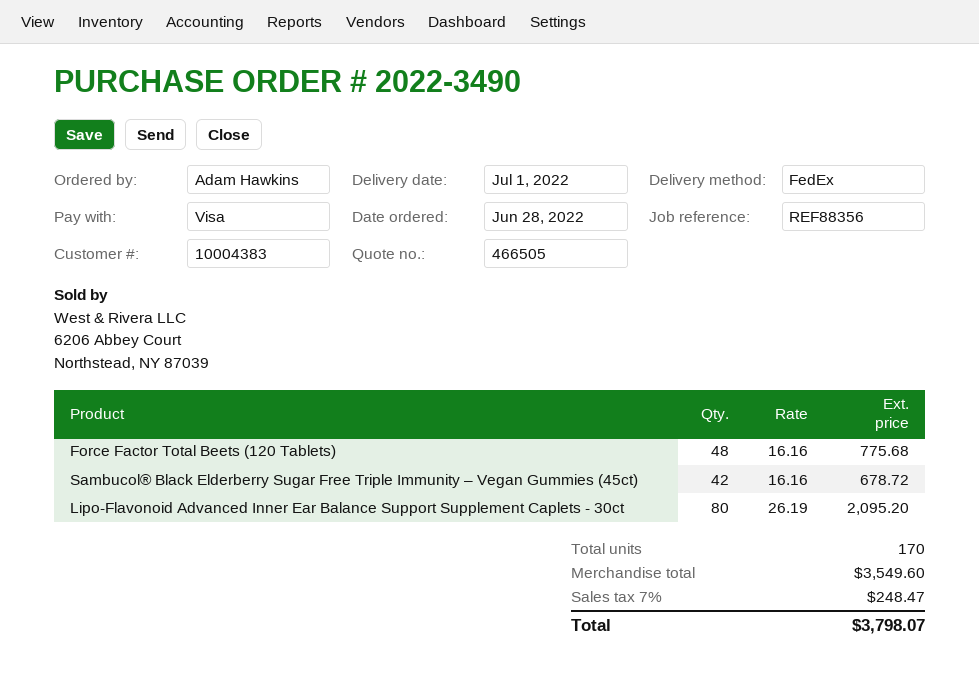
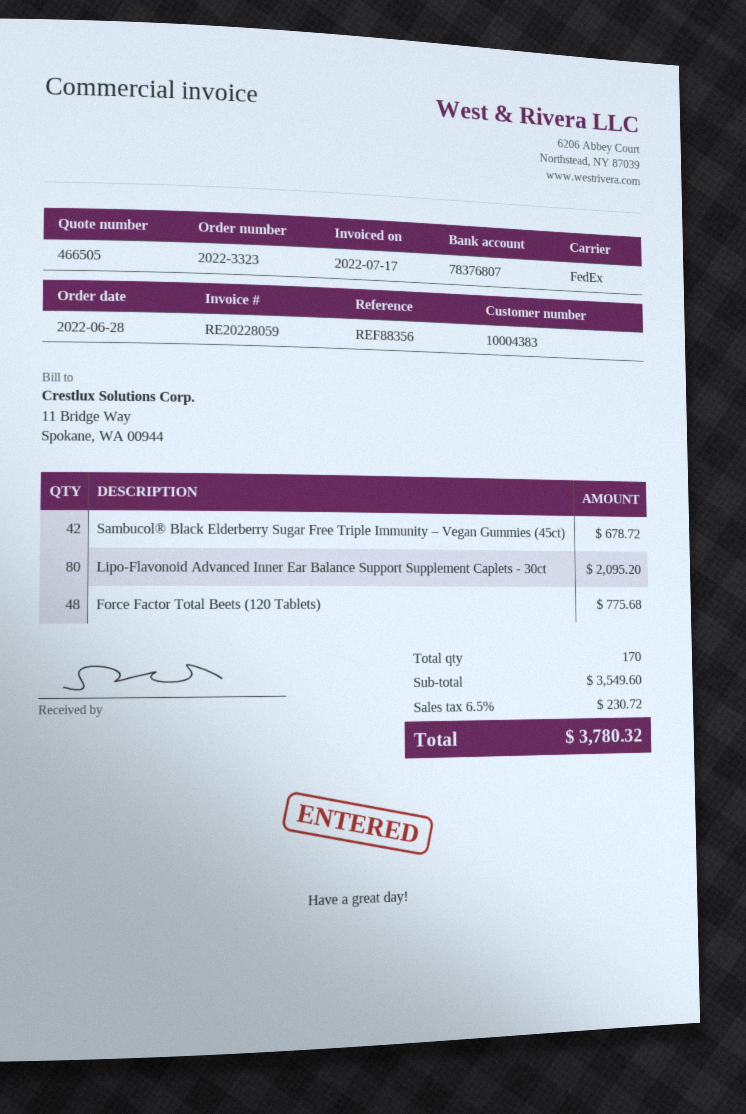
order number: 2022-3490 -> 2022-3323
tax: 7% = 248.47 -> 6.5% = 230.72
total: 3798.07 -> 3780.32

